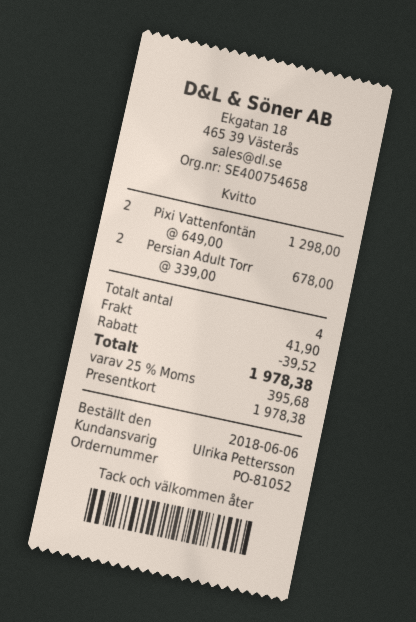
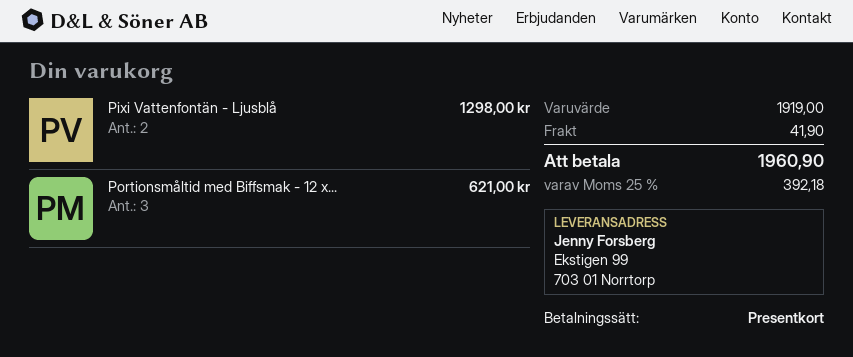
Persian Adult Torr: 2 for 678.00 -> none
Portionsmåltid med Biffsmak - 12 x...: none -> 3 for 621.00
discount: 39.52 -> none
tax: 25% = 395.68 -> 25% = 392.18
total: 1978.38 -> 1960.90

